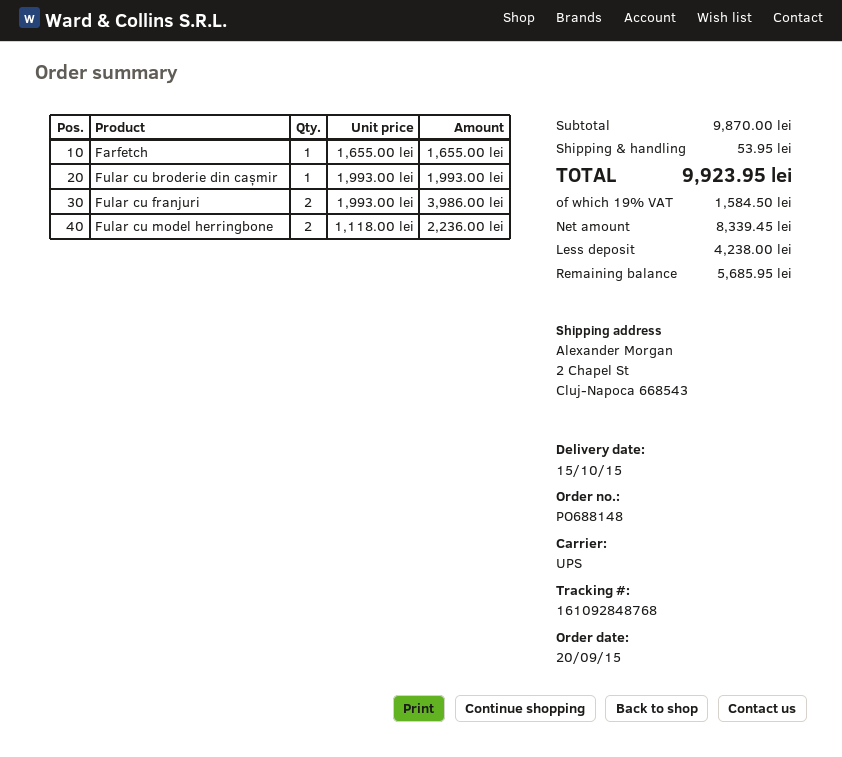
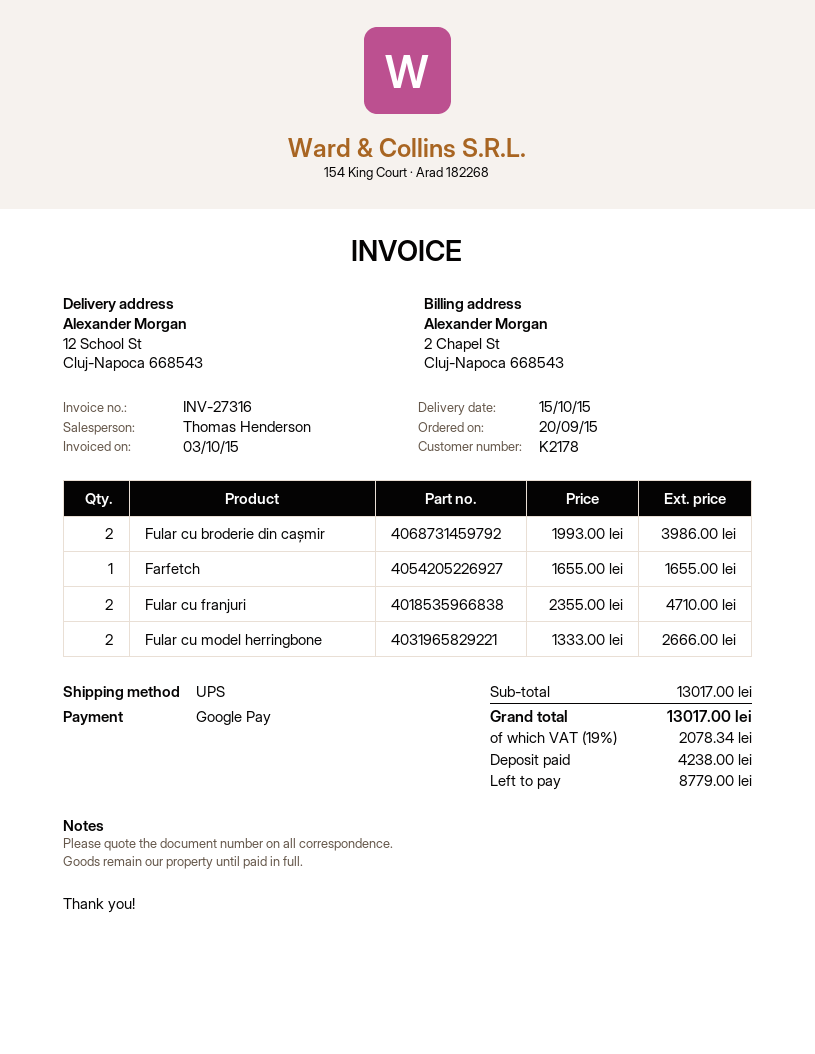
ship to: 2 Chapel St, Cluj-Napoca 668543 -> 12 School St, Cluj-Napoca 668543
Fular cu broderie din cașmir: 1 x 1993.00 = 1993.00 -> 2 x 1993.00 = 3986.00
Fular cu franjuri: 2 x 1993.00 = 3986.00 -> 2 x 2355.00 = 4710.00
Fular cu model herringbone: 2 x 1118.00 = 2236.00 -> 2 x 1333.00 = 2666.00
subtotal: 9870.00 -> 13017.00
shipping: 53.95 -> none
tax: 19% = 1584.50 -> 19% = 2078.34
total: 9923.95 -> 13017.00
balance: 5685.95 -> 8779.00

